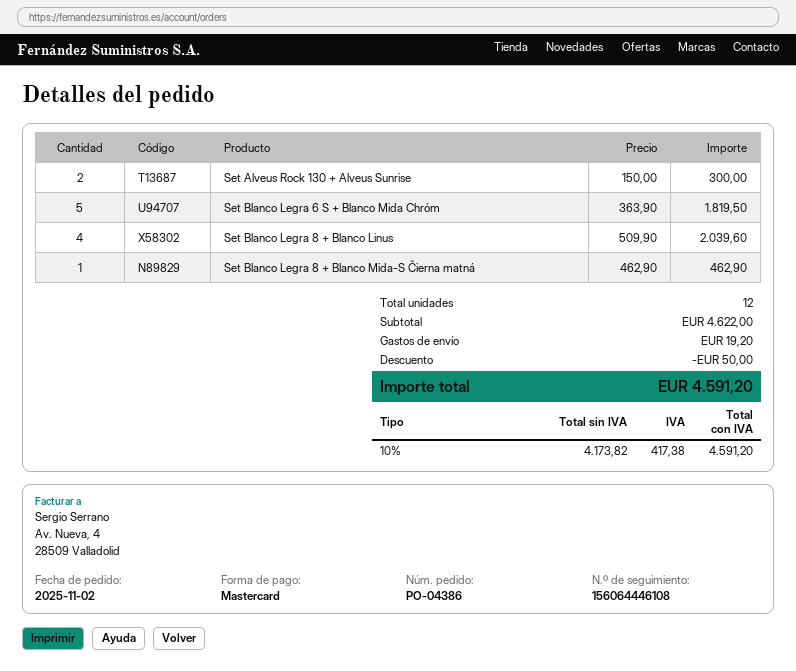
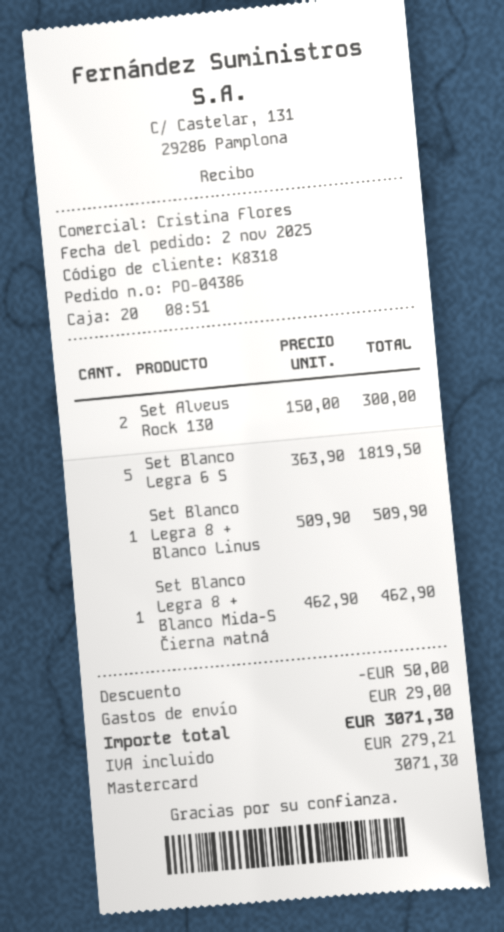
Set Blanco Legra 8 + Blanco Linus: 4 x 509.90 = 2039.60 -> 1 x 509.90 = 509.90
shipping: 19.20 -> 29.00
tax: 417.38 -> 279.21
total: 4591.20 -> 3071.30

